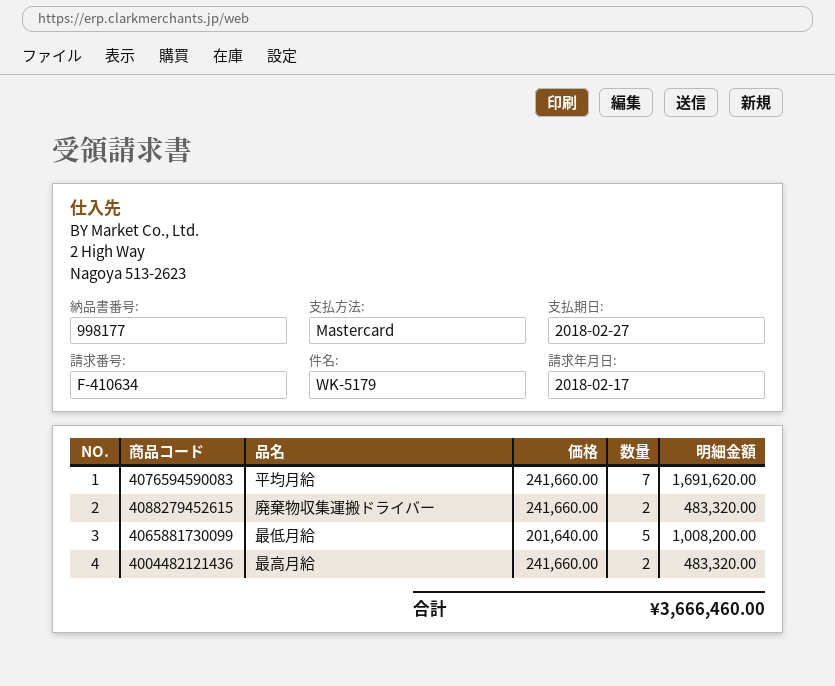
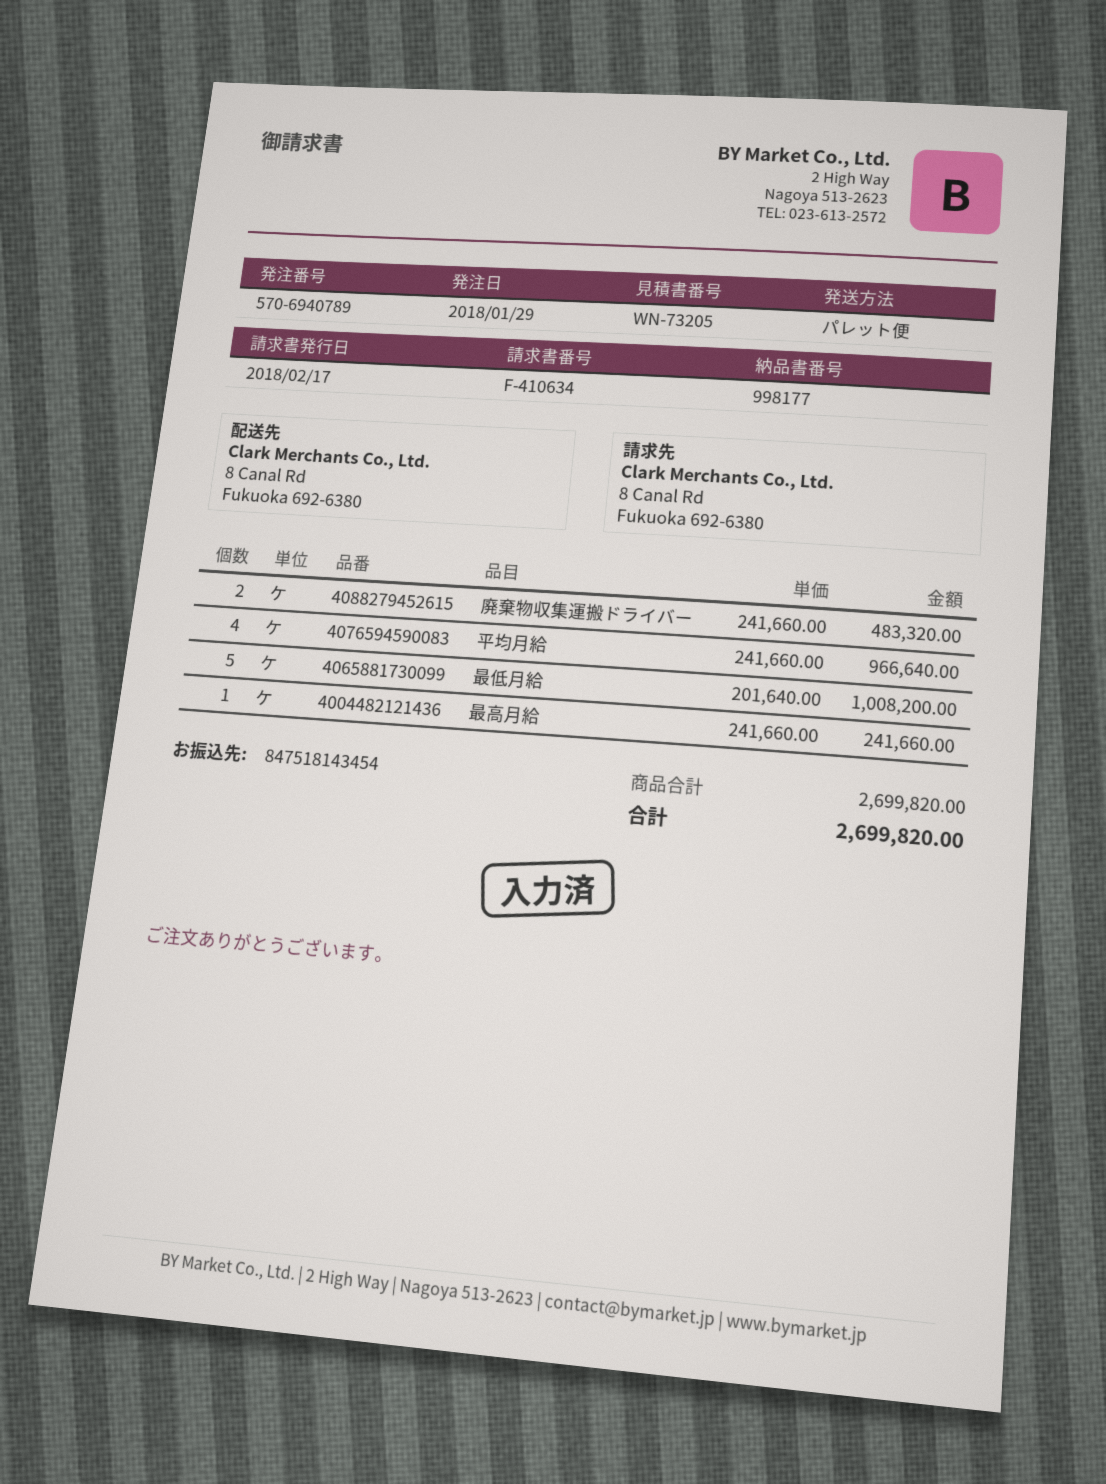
平均月給: 7 x 241660.00 = 1691620.00 -> 4 x 241660.00 = 966640.00
最高月給: 2 x 241660.00 = 483320.00 -> 1 x 241660.00 = 241660.00
total: 3666460.00 -> 2699820.00

